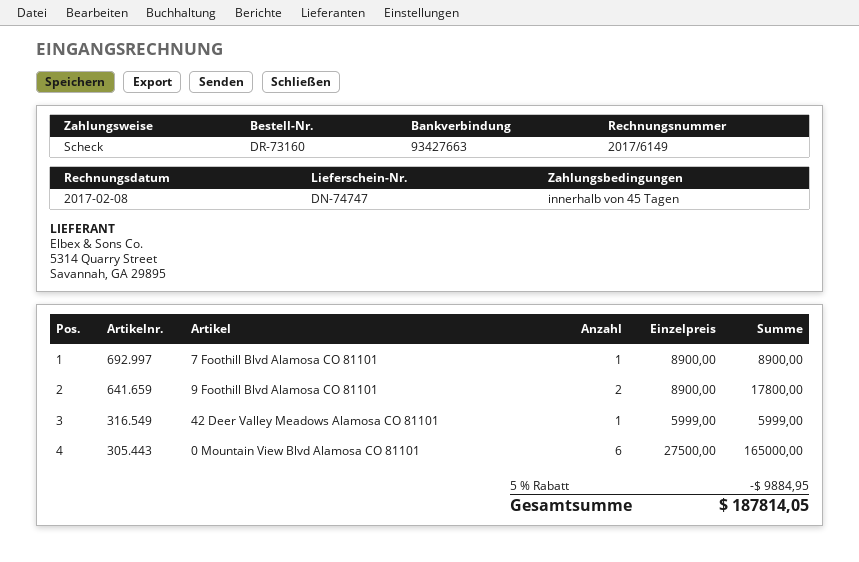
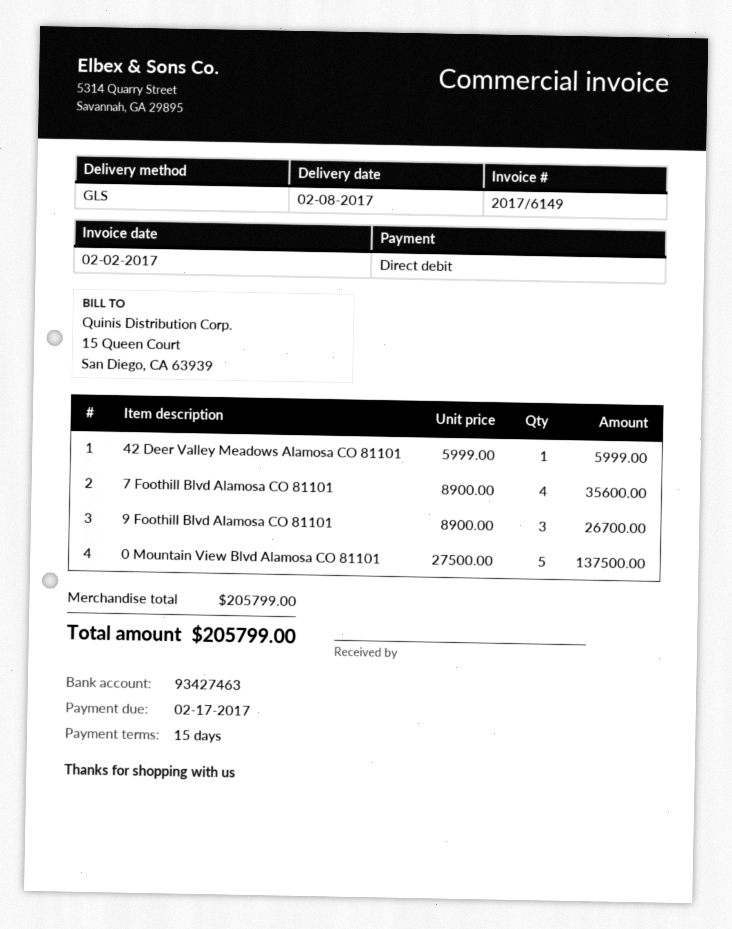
invoice date: 2017-02-08 -> 2017-02-02
payment terms: 45 days -> 15 days
payment method: cheque -> direct debit
bank account: 93427663 -> 93427463
7 Foothill Blvd Alamosa CO 81101: 1 x 8900.00 = 8900.00 -> 4 x 8900.00 = 35600.00
9 Foothill Blvd Alamosa CO 81101: 2 x 8900.00 = 17800.00 -> 3 x 8900.00 = 26700.00
0 Mountain View Blvd Alamosa CO 81101: 6 x 27500.00 = 165000.00 -> 5 x 27500.00 = 137500.00
discount: 5% = 9884.95 -> none
total: 187814.05 -> 205799.00

